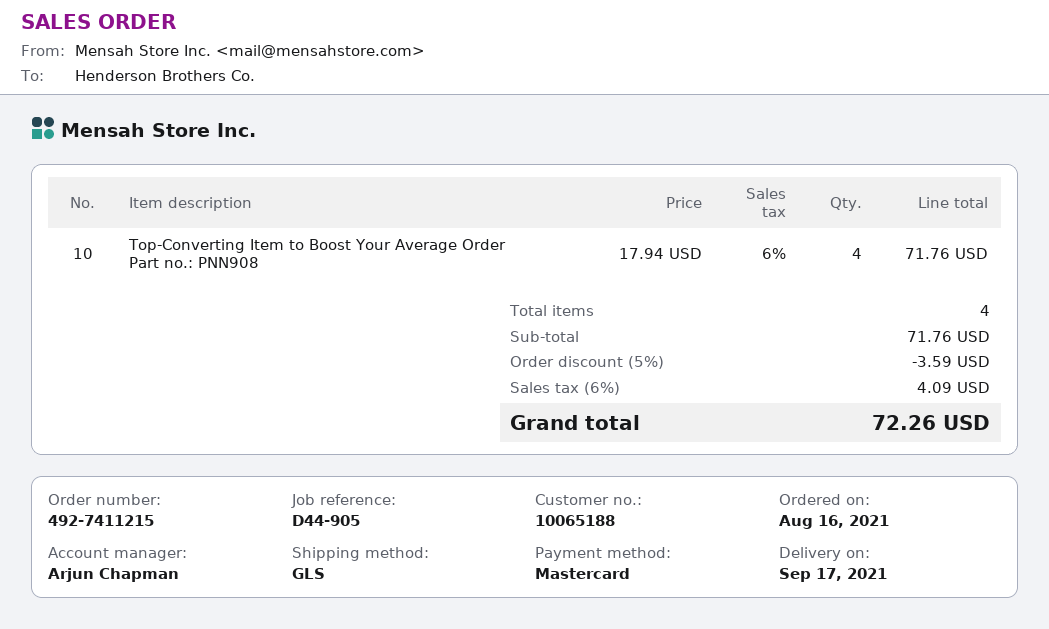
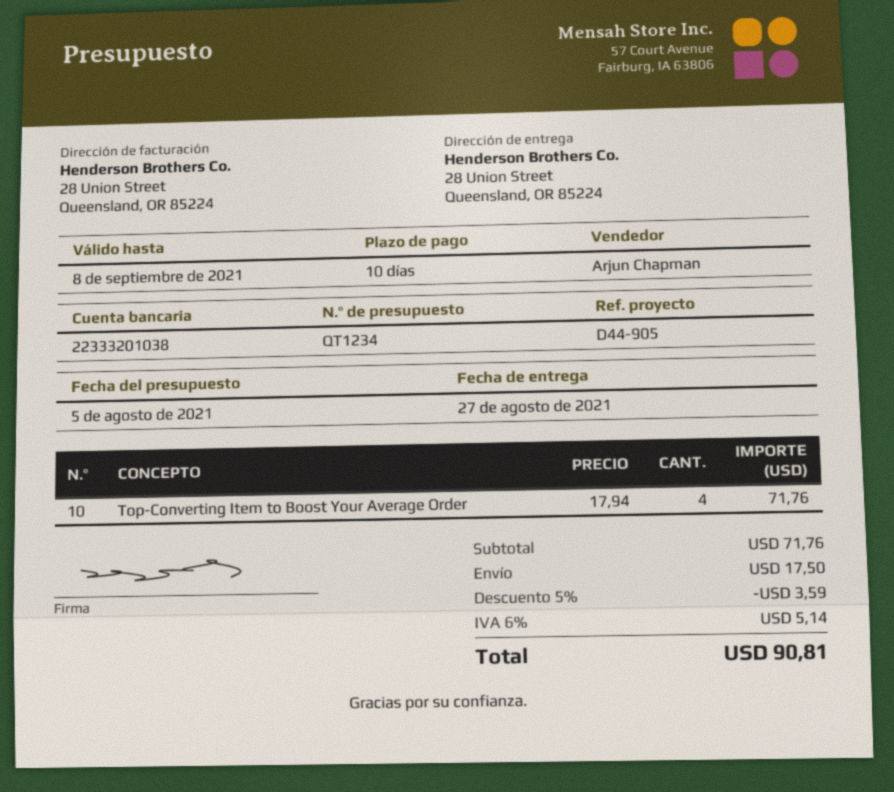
delivery date: 2021-09-17 -> 2021-08-27
shipping: none -> 17.50
tax: 6% = 4.09 -> 6% = 5.14
total: 72.26 -> 90.81

